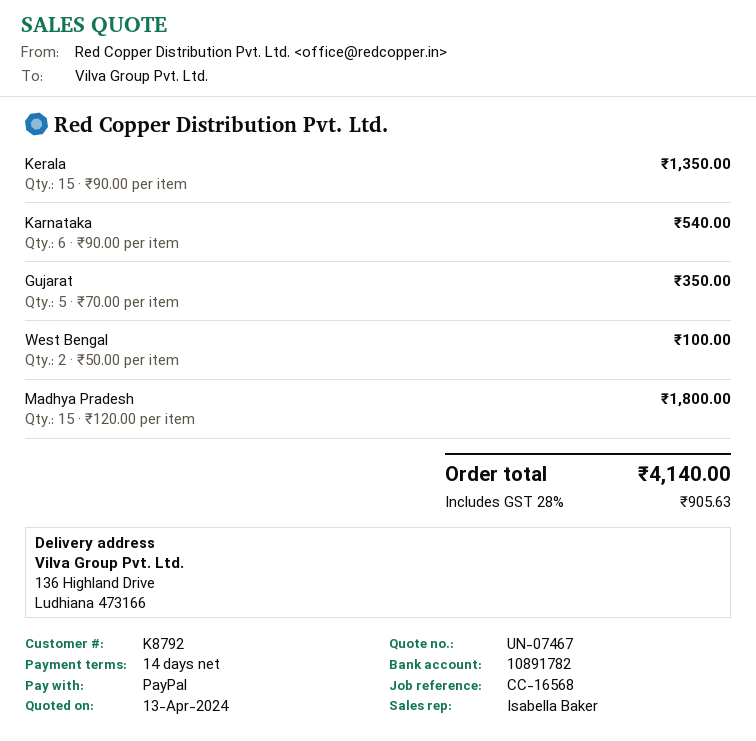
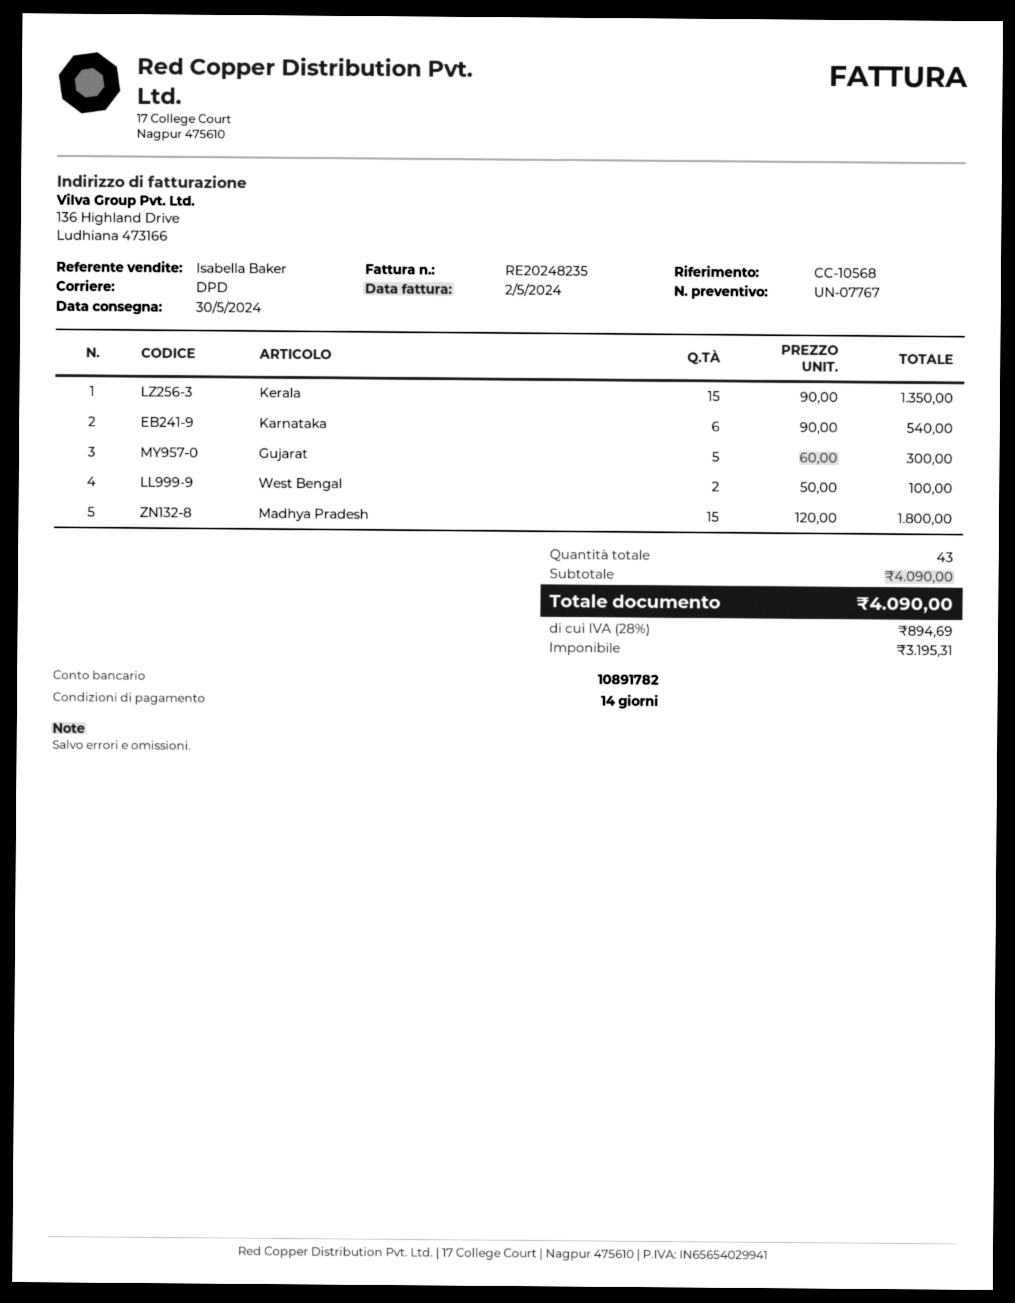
quote number: UN-07467 -> UN-07767
reference: CC-16568 -> CC-10568
Gujarat: 5 x 70.00 = 350.00 -> 5 x 60.00 = 300.00
tax: 28% = 905.63 -> 28% = 894.69
total: 4140.00 -> 4090.00

